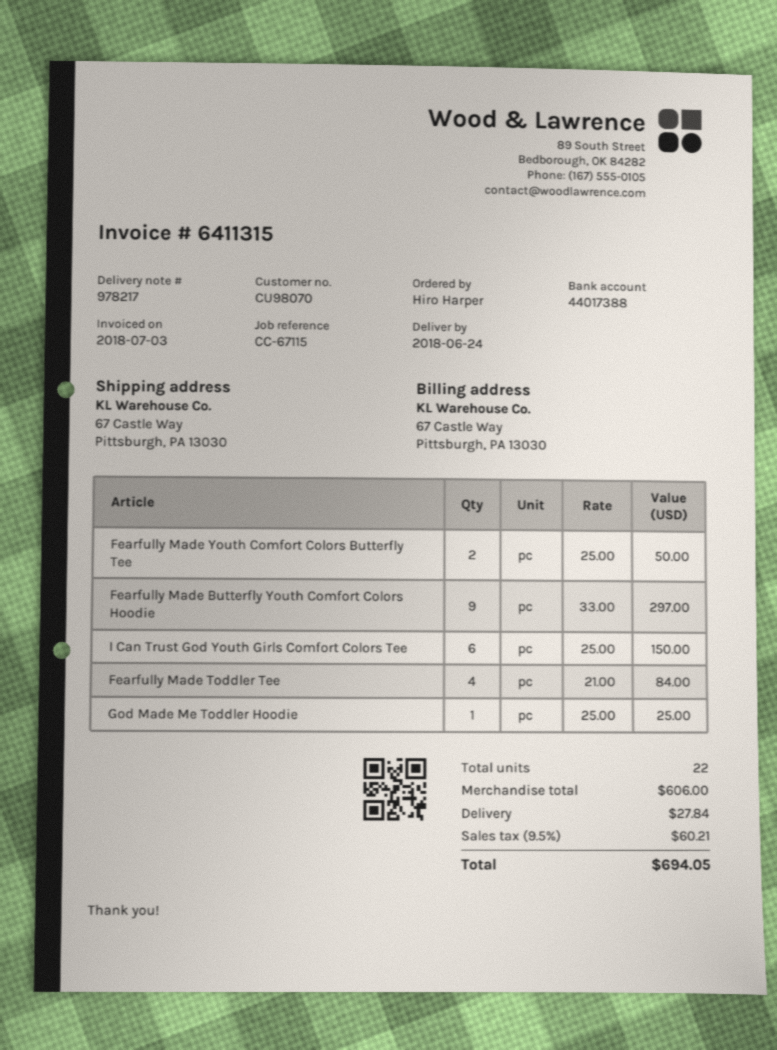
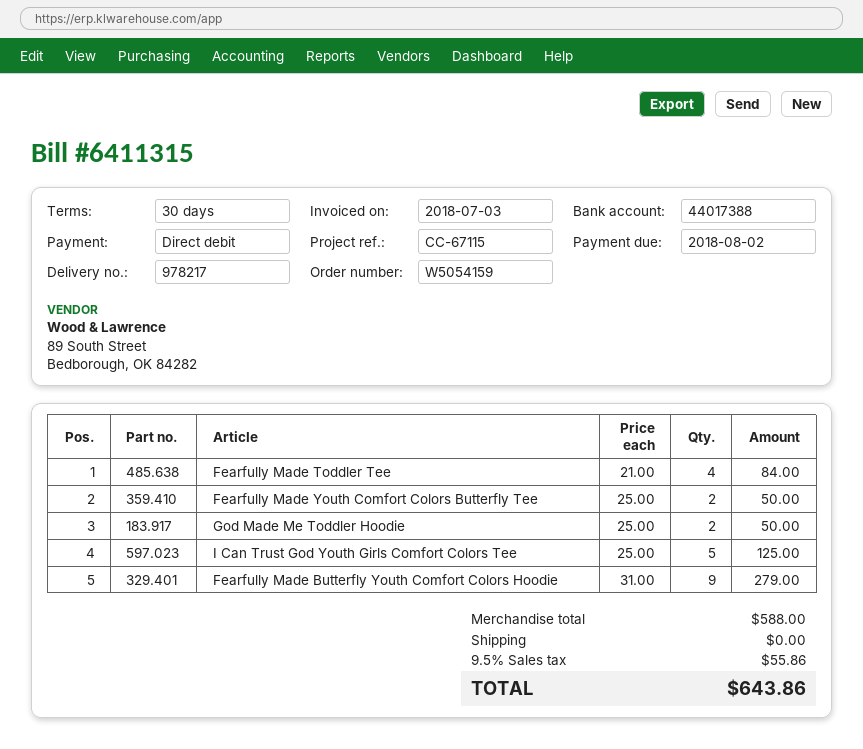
Fearfully Made Butterfly Youth Comfort Colors Hoodie: 9 x 33.00 = 297.00 -> 9 x 31.00 = 279.00
I Can Trust God Youth Girls Comfort Colors Tee: 6 x 25.00 = 150.00 -> 5 x 25.00 = 125.00
God Made Me Toddler Hoodie: 1 x 25.00 = 25.00 -> 2 x 25.00 = 50.00
subtotal: 606.00 -> 588.00
shipping: 27.84 -> 0.00
tax: 9.5% = 60.21 -> 9.5% = 55.86
total: 694.05 -> 643.86

